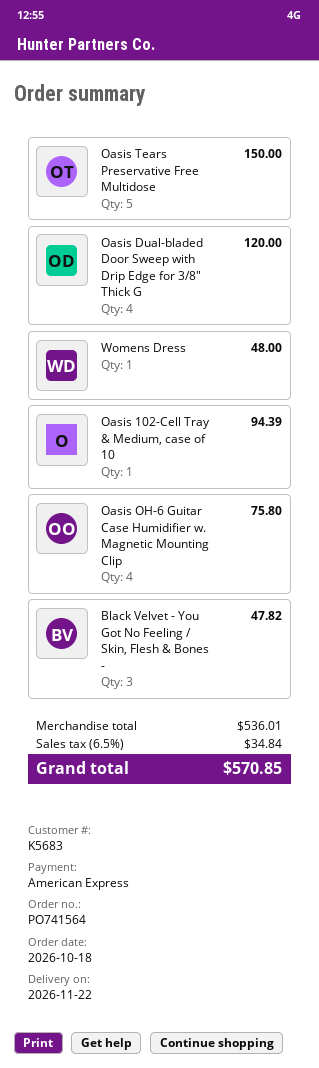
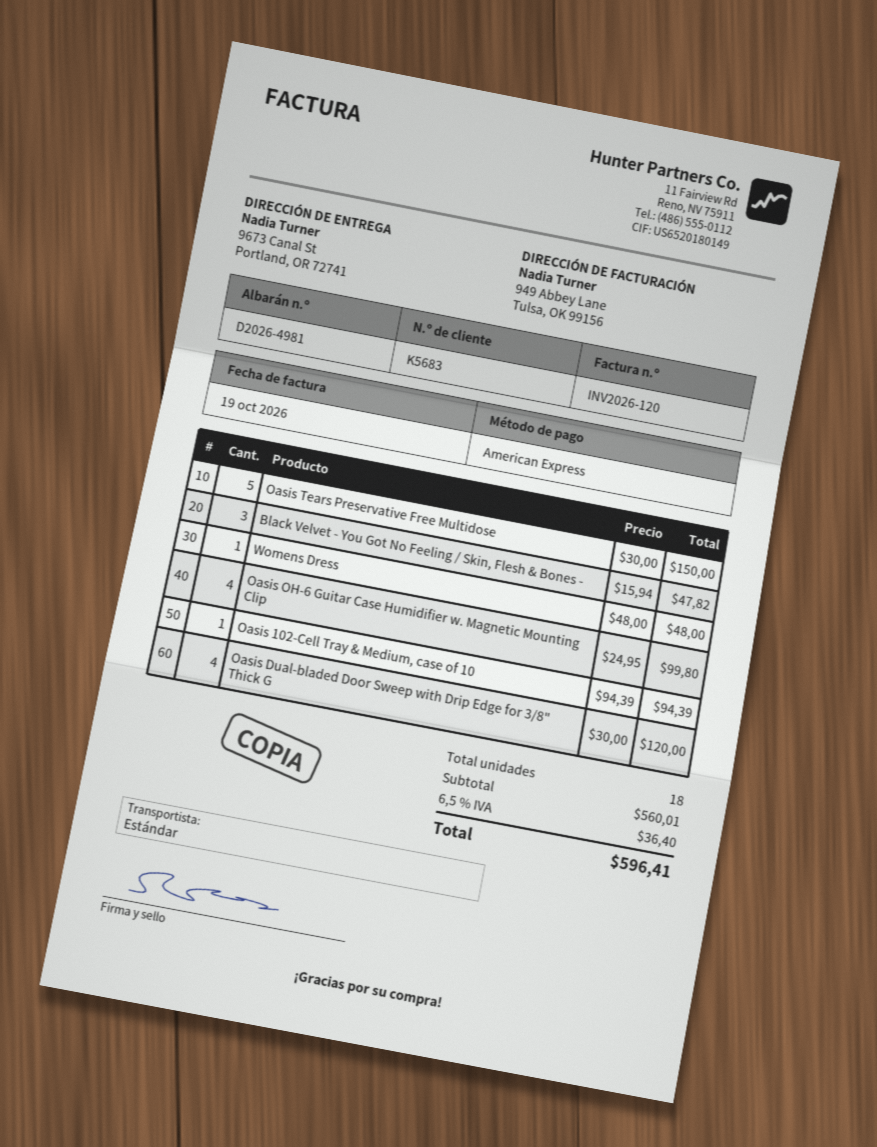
Oasis OH-6 Guitar Case Humidifier w. Magnetic Mounting Clip: 4 for 75.80 -> 4 for 99.80
subtotal: 536.01 -> 560.01
tax: 6.5% = 34.84 -> 6.5% = 36.40
total: 570.85 -> 596.41

